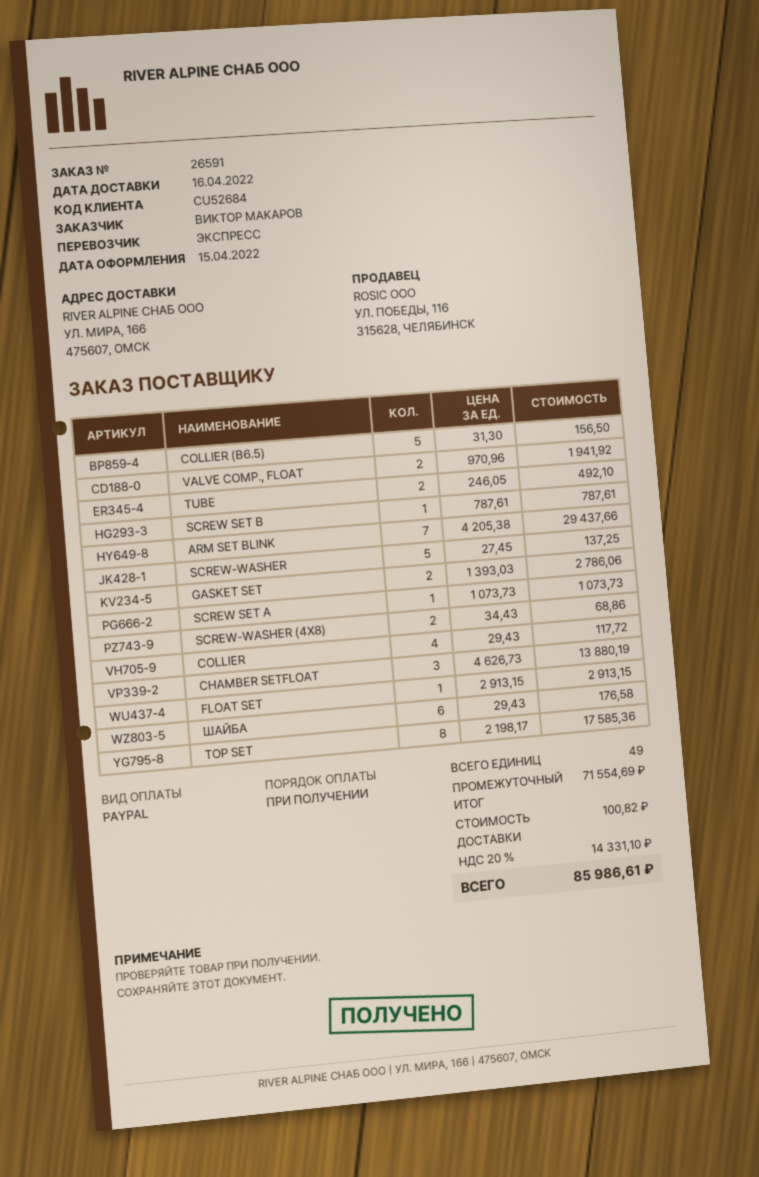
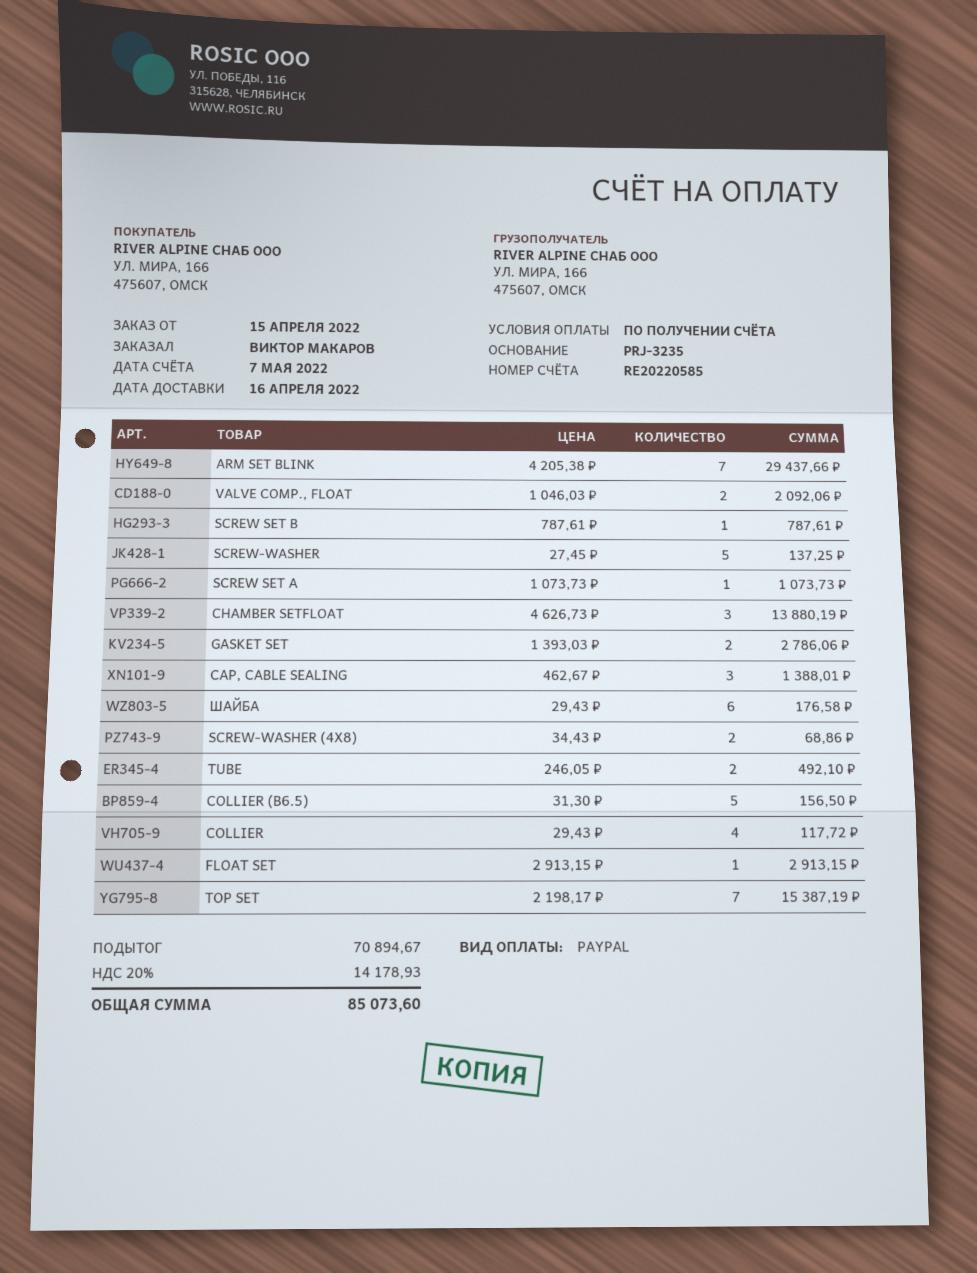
VALVE COMP., FLOAT: 2 x 970.96 = 1941.92 -> 2 x 1046.03 = 2092.06
TOP SET: 8 x 2198.17 = 17585.36 -> 7 x 2198.17 = 15387.19
CAP, CABLE SEALING: none -> 3 x 462.67 = 1388.01
subtotal: 71554.69 -> 70894.67
shipping: 100.82 -> none
tax: 20% = 14331.10 -> 20% = 14178.93
total: 85986.61 -> 85073.60

